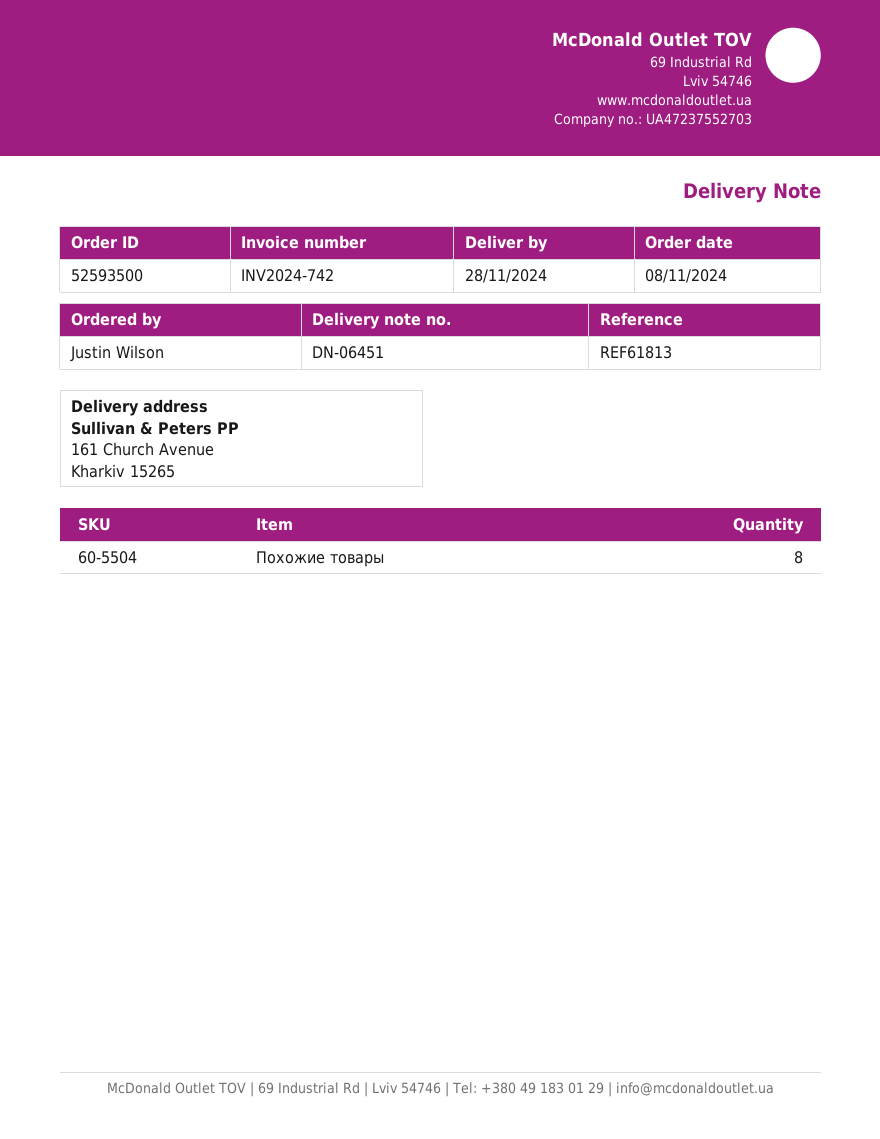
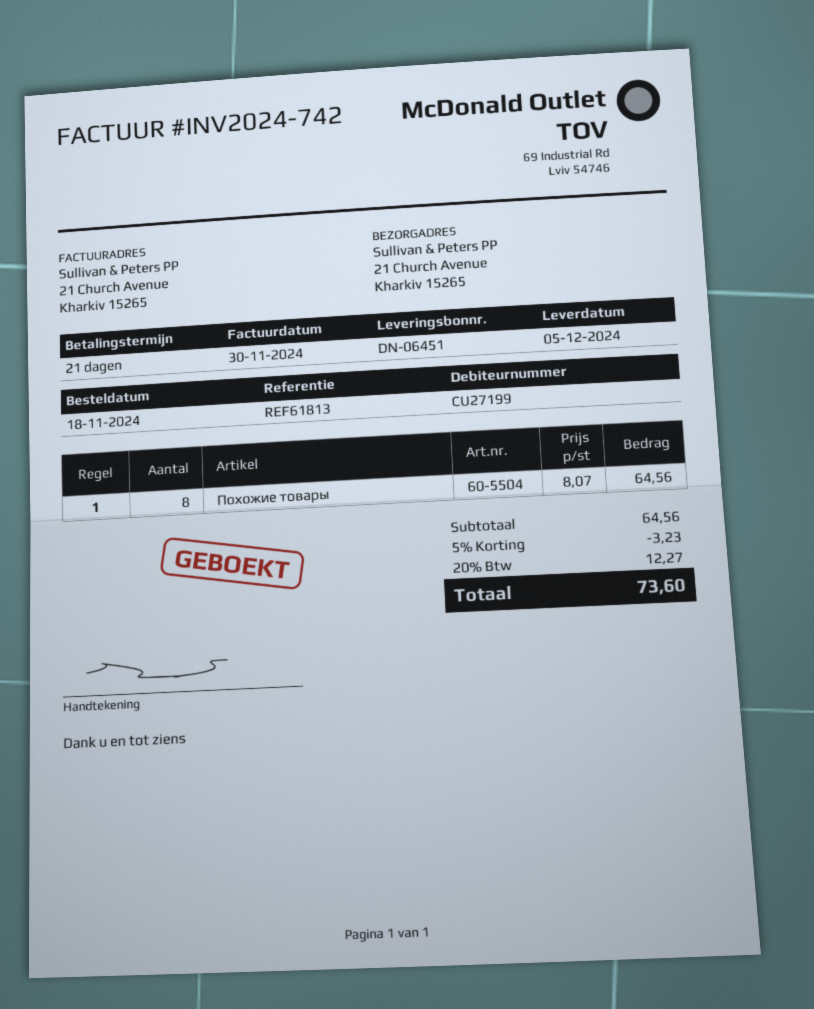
order date: 2024-11-08 -> 2024-11-18
delivery date: 2024-11-28 -> 2024-12-05
ship to: 161 Church Avenue, Kharkiv 15265 -> 21 Church Avenue, Kharkiv 15265

